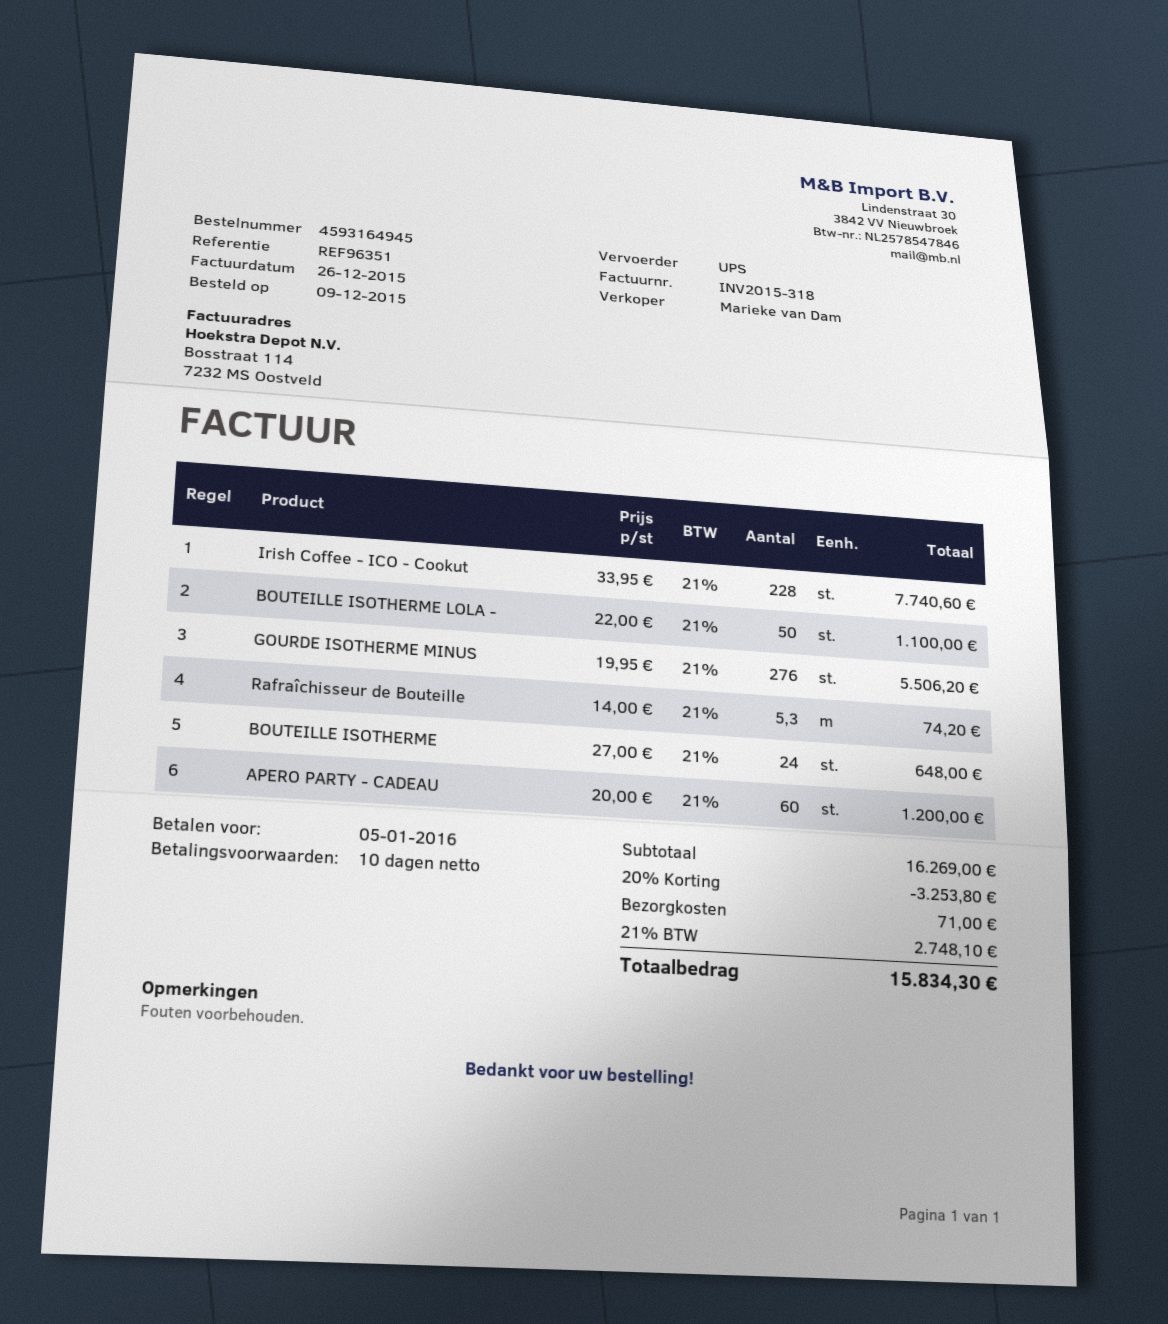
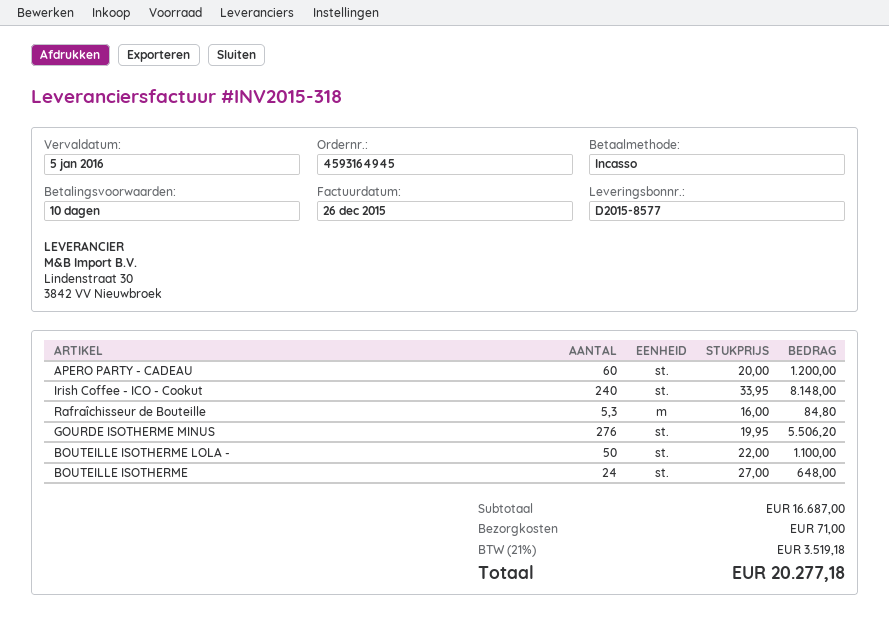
Irish Coffee - ICO - Cookut: 228 x 33.95 = 7740.60 -> 240 x 33.95 = 8148.00
Rafraîchisseur de Bouteille: 5.3 x 14.00 = 74.20 -> 5.3 x 16.00 = 84.80
subtotal: 16269.00 -> 16687.00
discount: 20% = 3253.80 -> none
tax: 21% = 2748.10 -> 21% = 3519.18
total: 15834.30 -> 20277.18

